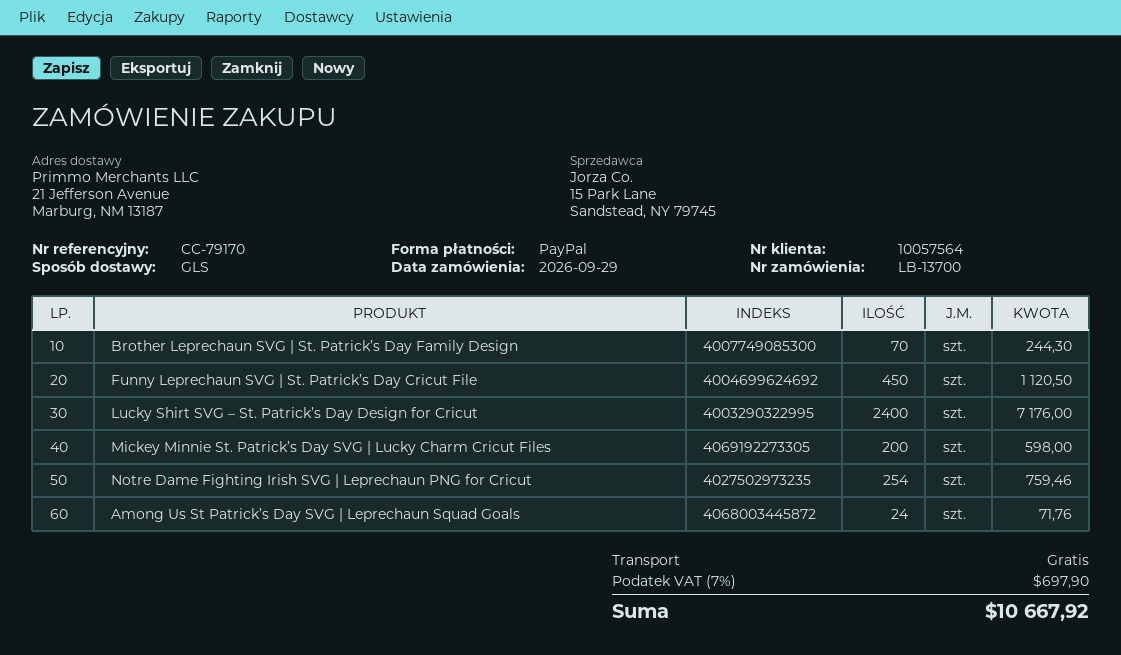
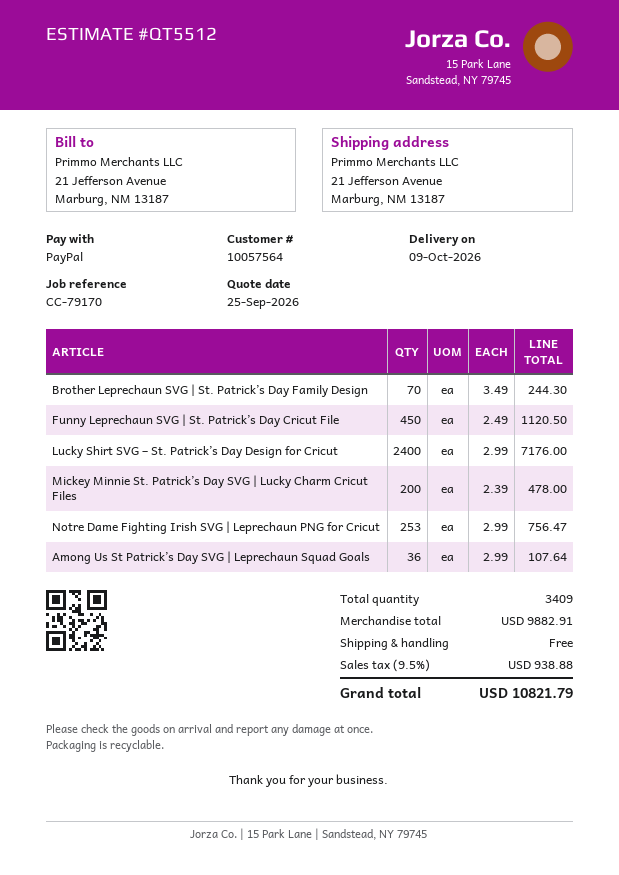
Mickey Minnie St. Patrick’s Day SVG | Lucky Charm Cricut Files: 200 for 598.00 -> 200 for 478.00
Notre Dame Fighting Irish SVG | Leprechaun PNG for Cricut: 254 for 759.46 -> 253 for 756.47
Among Us St Patrick’s Day SVG | Leprechaun Squad Goals: 24 for 71.76 -> 36 for 107.64
tax: 7% = 697.90 -> 9.5% = 938.88
total: 10667.92 -> 10821.79

